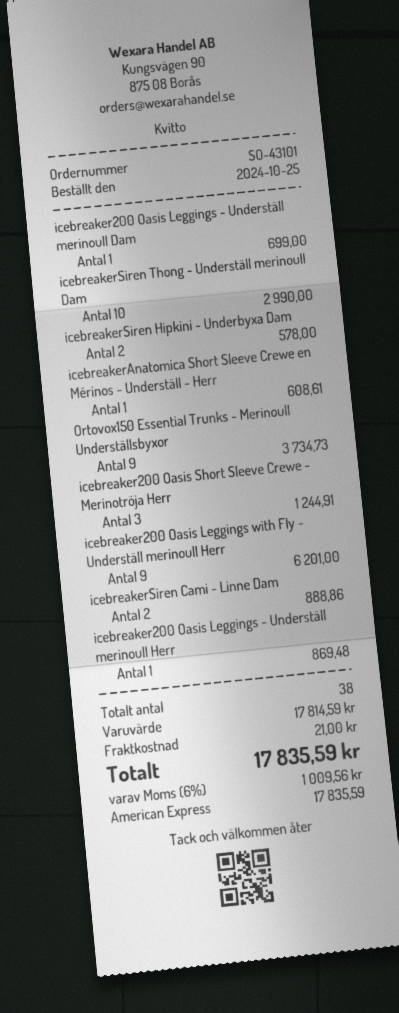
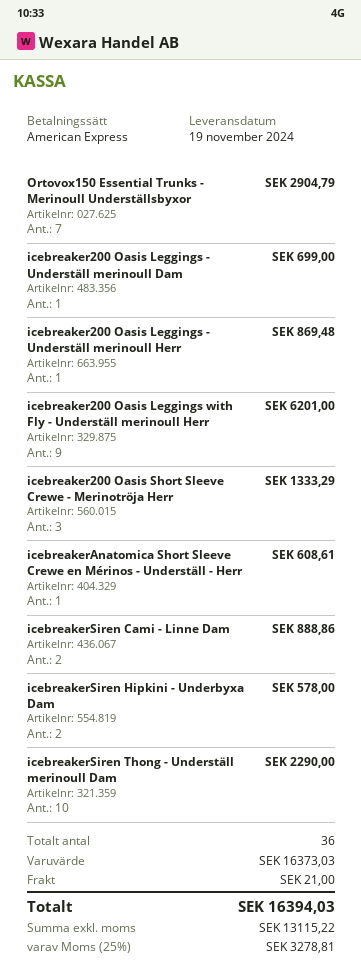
icebreakerSiren Thong - Underställ merinoull Dam: 10 for 2990.00 -> 10 for 2290.00
Ortovox150 Essential Trunks - Merinoull Underställsbyxor: 9 for 3734.73 -> 7 for 2904.79
icebreaker200 Oasis Short Sleeve Crewe - Merinotröja Herr: 3 for 1244.91 -> 3 for 1333.29
total quantity: 38 -> 36
subtotal: 17814.59 -> 16373.03
tax: 6% = 1009.56 -> 25% = 3278.81
total: 17835.59 -> 16394.03

